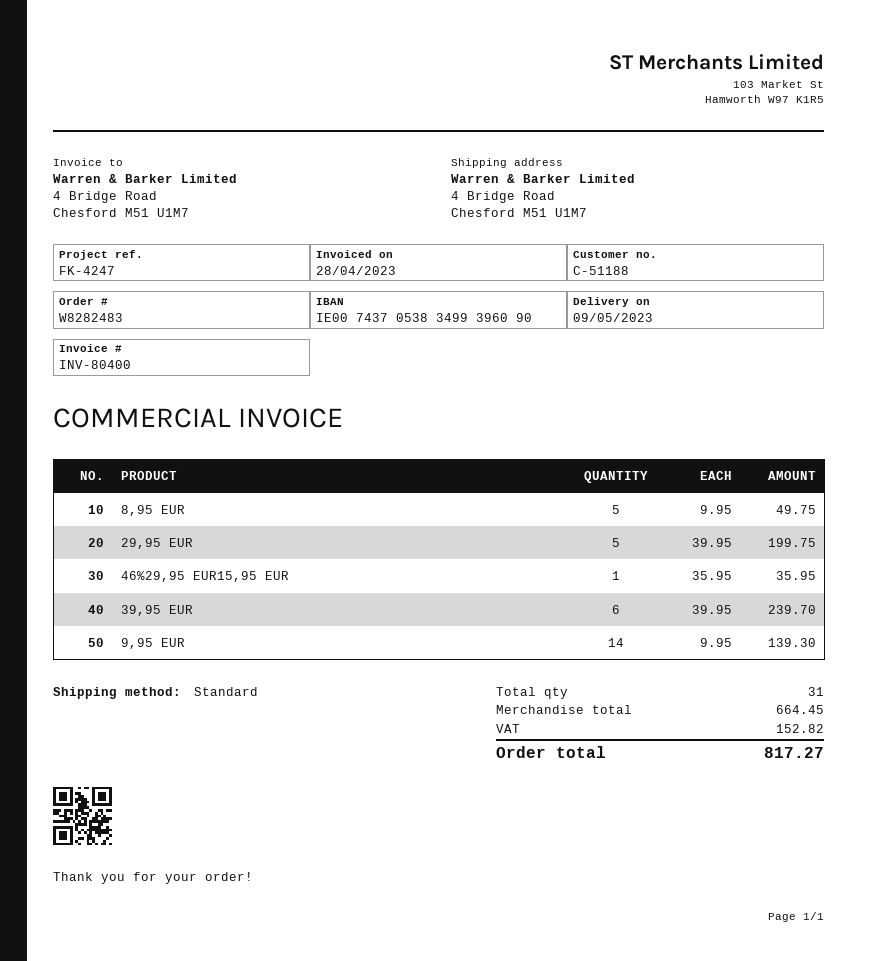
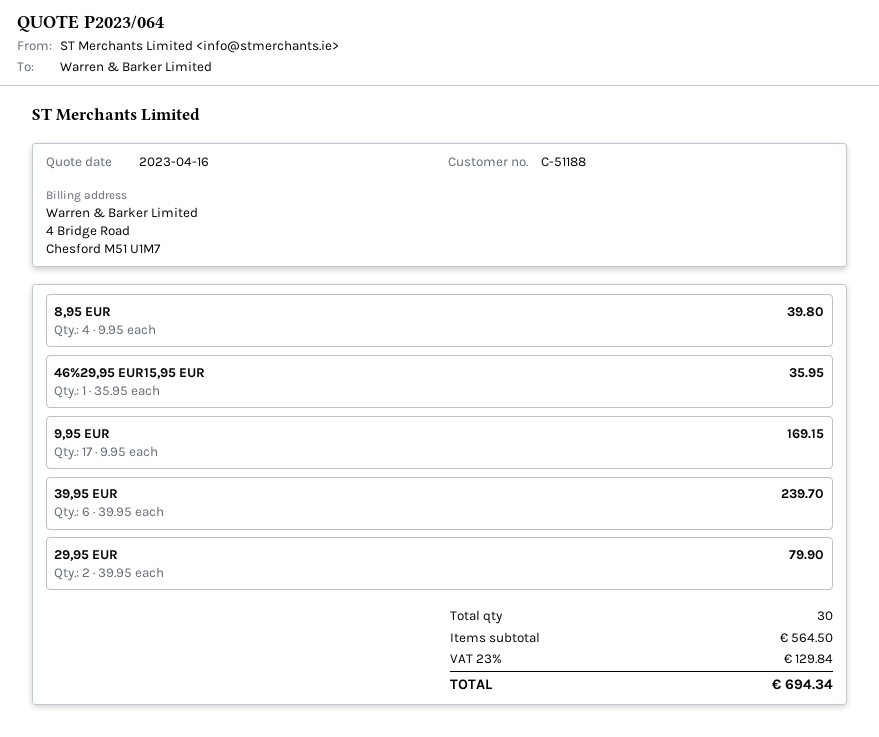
8,95 EUR: 5 x 9.95 = 49.75 -> 4 x 9.95 = 39.80
29,95 EUR: 5 x 39.95 = 199.75 -> 2 x 39.95 = 79.90
9,95 EUR: 14 x 9.95 = 139.30 -> 17 x 9.95 = 169.15
total quantity: 31 -> 30
subtotal: 664.45 -> 564.50
tax: 152.82 -> 129.84
total: 817.27 -> 694.34

